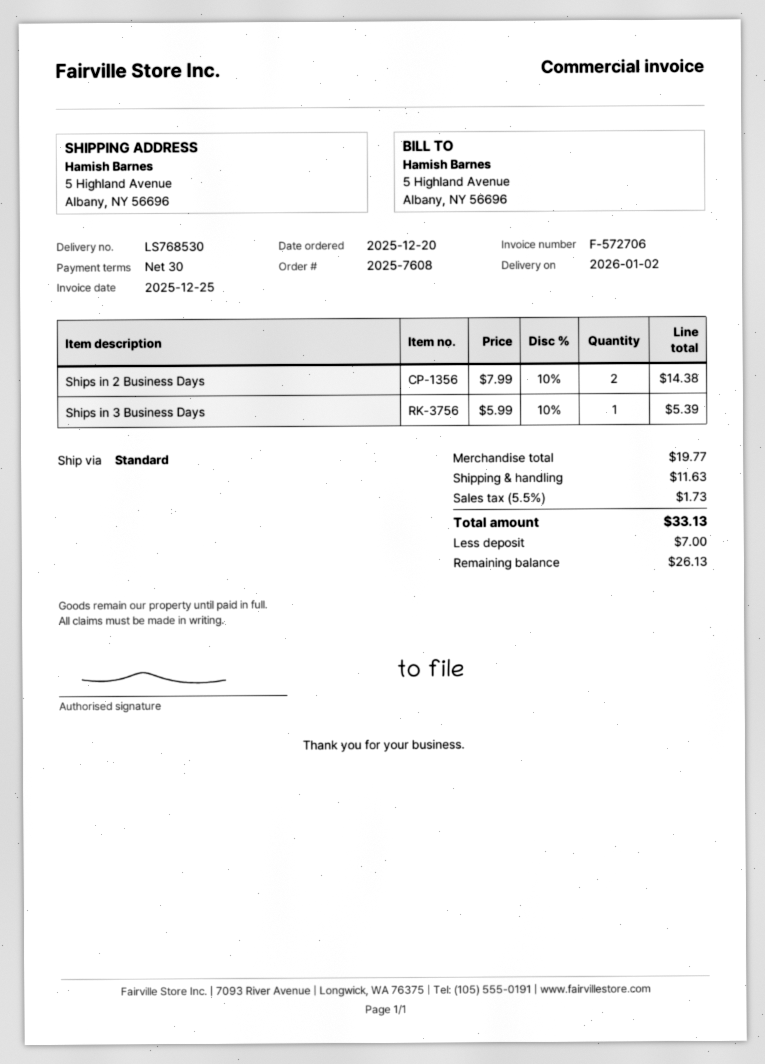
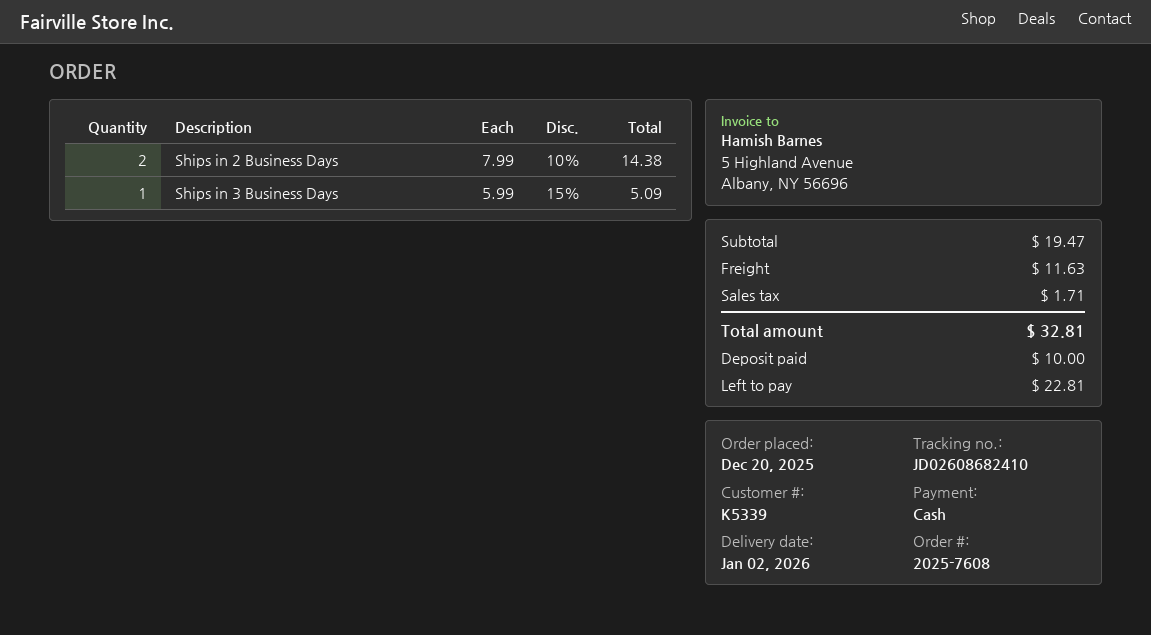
Ships in 3 Business Days: 1 x 5.99 - 10% = 5.39 -> 1 x 5.99 - 15% = 5.09
subtotal: 19.77 -> 19.47
tax: 1.73 -> 1.71
total: 33.13 -> 32.81
deposit: 7.00 -> 10.00
balance: 26.13 -> 22.81

